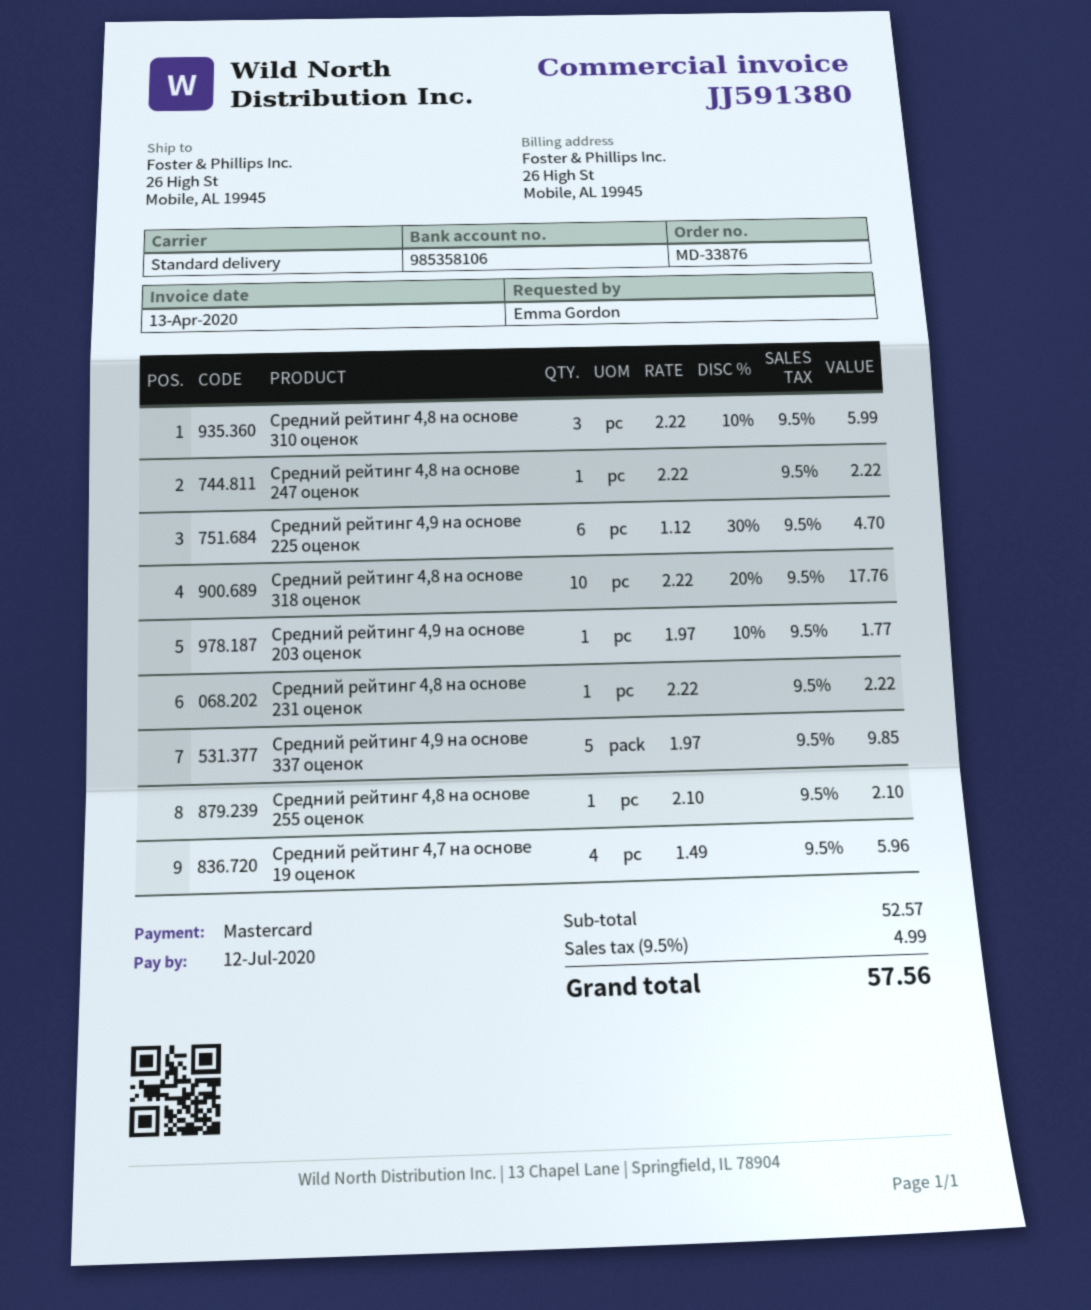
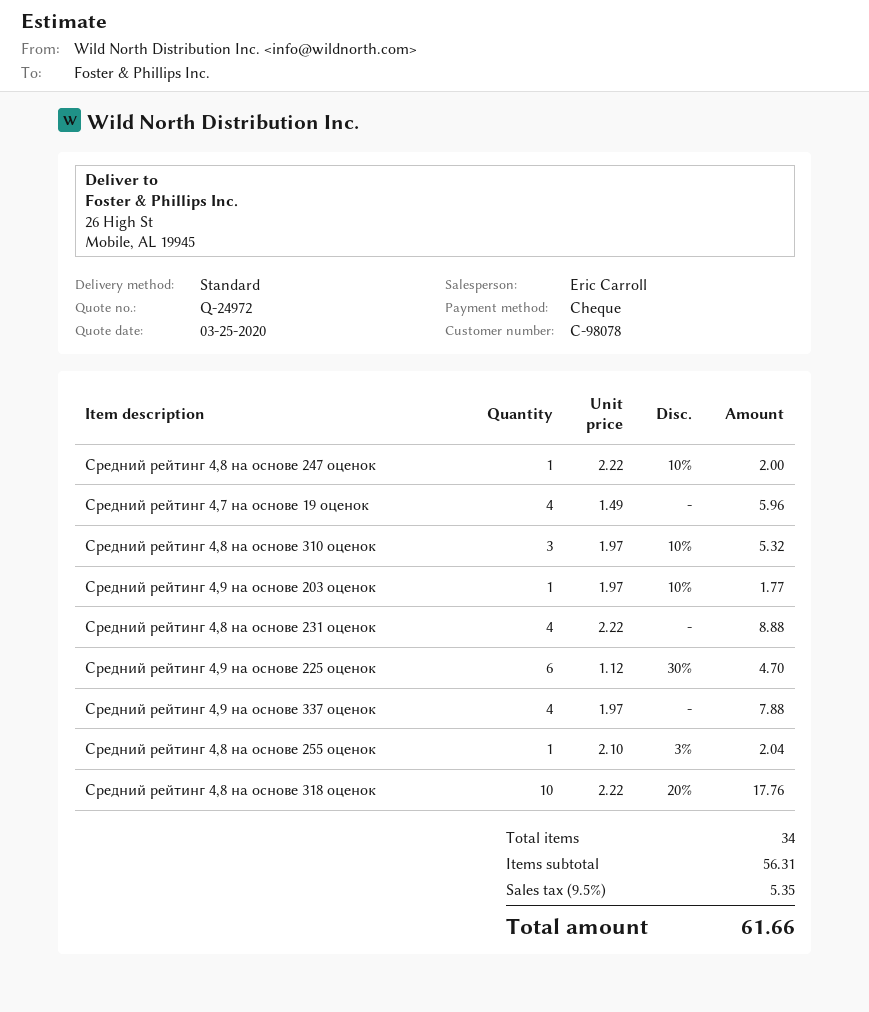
payment method: Mastercard -> cheque
Средний рейтинг 4,8 на основе 310 оценок: 3 x 2.22 - 10% = 5.99 -> 3 x 1.97 - 10% = 5.32
Средний рейтинг 4,8 на основе 247 оценок: 1 x 2.22 = 2.22 -> 1 x 2.22 - 10% = 2.00
Средний рейтинг 4,8 на основе 231 оценок: 1 x 2.22 = 2.22 -> 4 x 2.22 = 8.88
Средний рейтинг 4,9 на основе 337 оценок: 5 x 1.97 = 9.85 -> 4 x 1.97 = 7.88
Средний рейтинг 4,8 на основе 255 оценок: 1 x 2.10 = 2.10 -> 1 x 2.10 - 3% = 2.04
subtotal: 52.57 -> 56.31
tax: 9.5% = 4.99 -> 9.5% = 5.35
total: 57.56 -> 61.66

